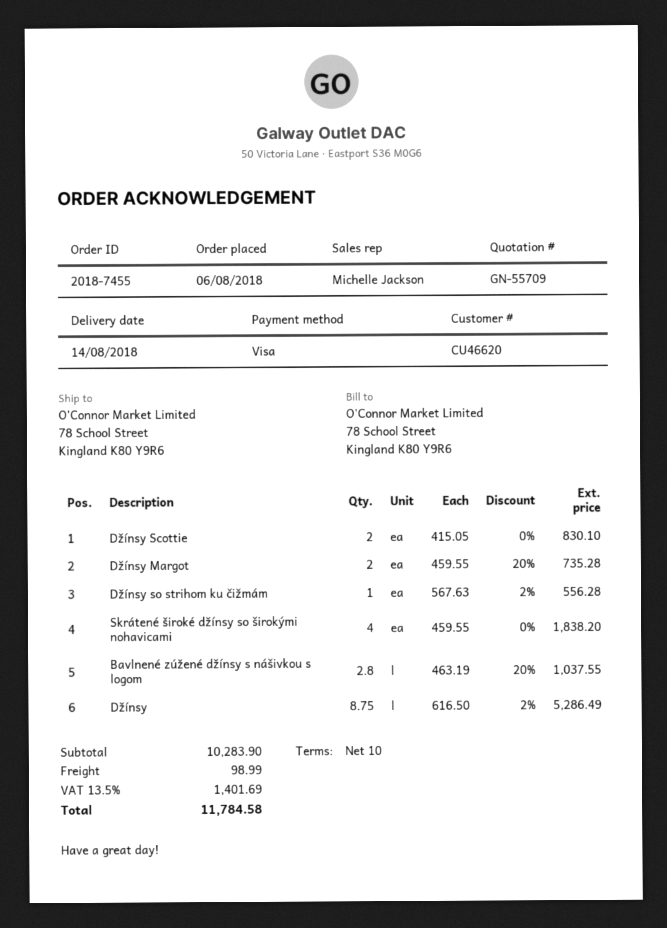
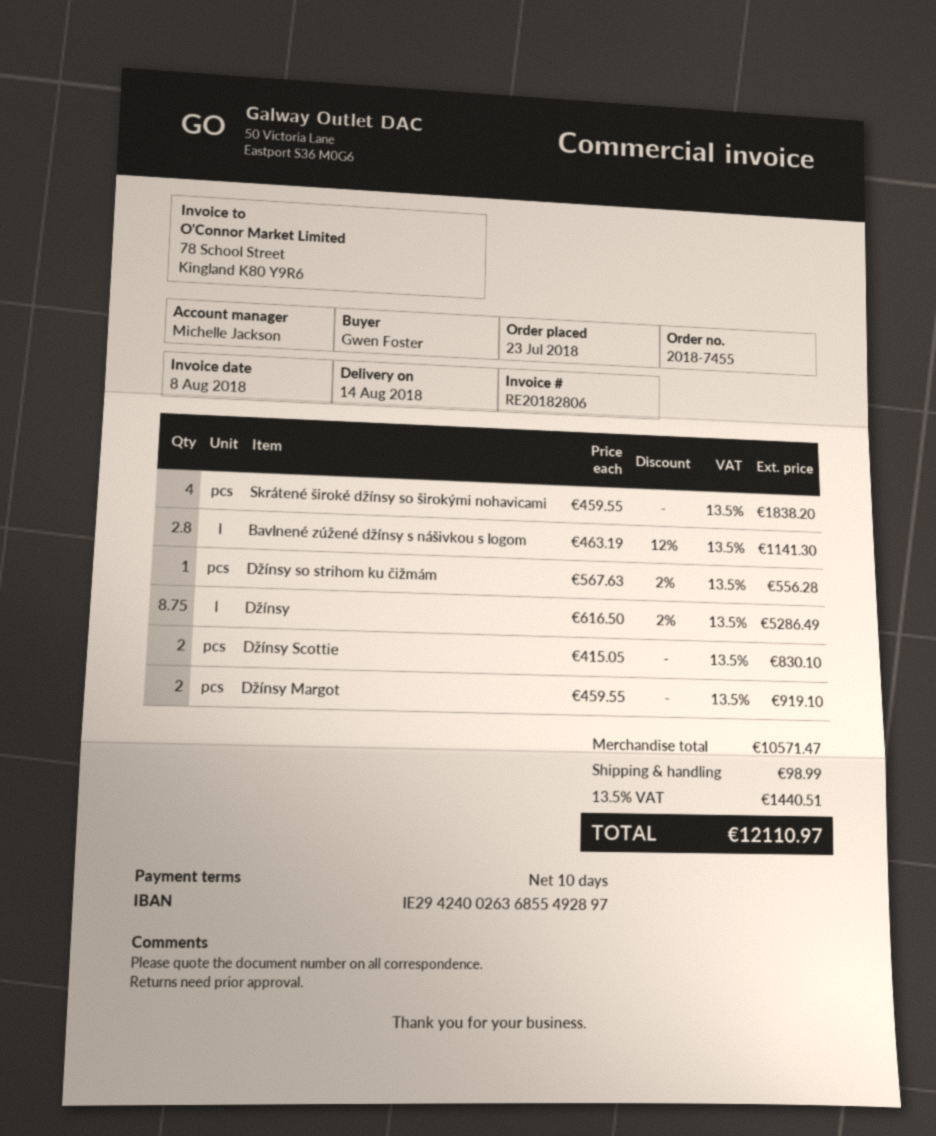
order date: 2018-08-06 -> 2018-07-23
Džínsy Margot: 2 x 459.55 - 20% = 735.28 -> 2 x 459.55 = 919.10
Bavlnené zúžené džínsy s nášivkou s logom: 2.8 x 463.19 - 20% = 1037.55 -> 2.8 x 463.19 - 12% = 1141.30
subtotal: 10283.90 -> 10571.47
tax: 13.5% = 1401.69 -> 13.5% = 1440.51
total: 11784.58 -> 12110.97

